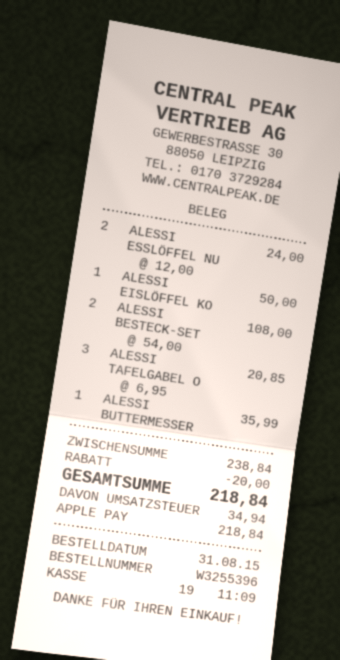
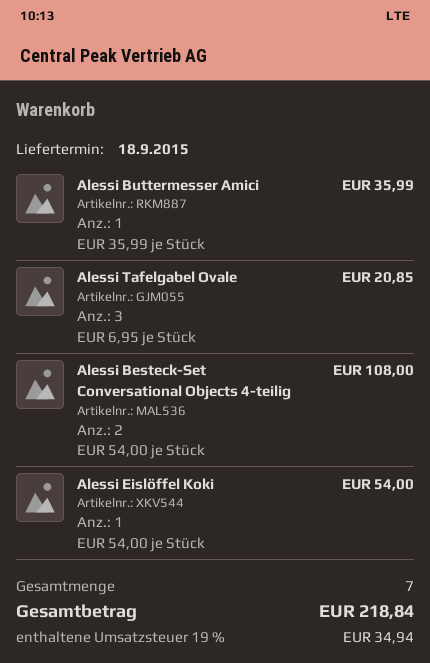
ALESSI ESSLÖFFEL NU: 2 x 12.00 = 24.00 -> none
ALESSI EISLÖFFEL KO: 1 x 50.00 = 50.00 -> 1 x 54.00 = 54.00
discount: 20.00 -> none

